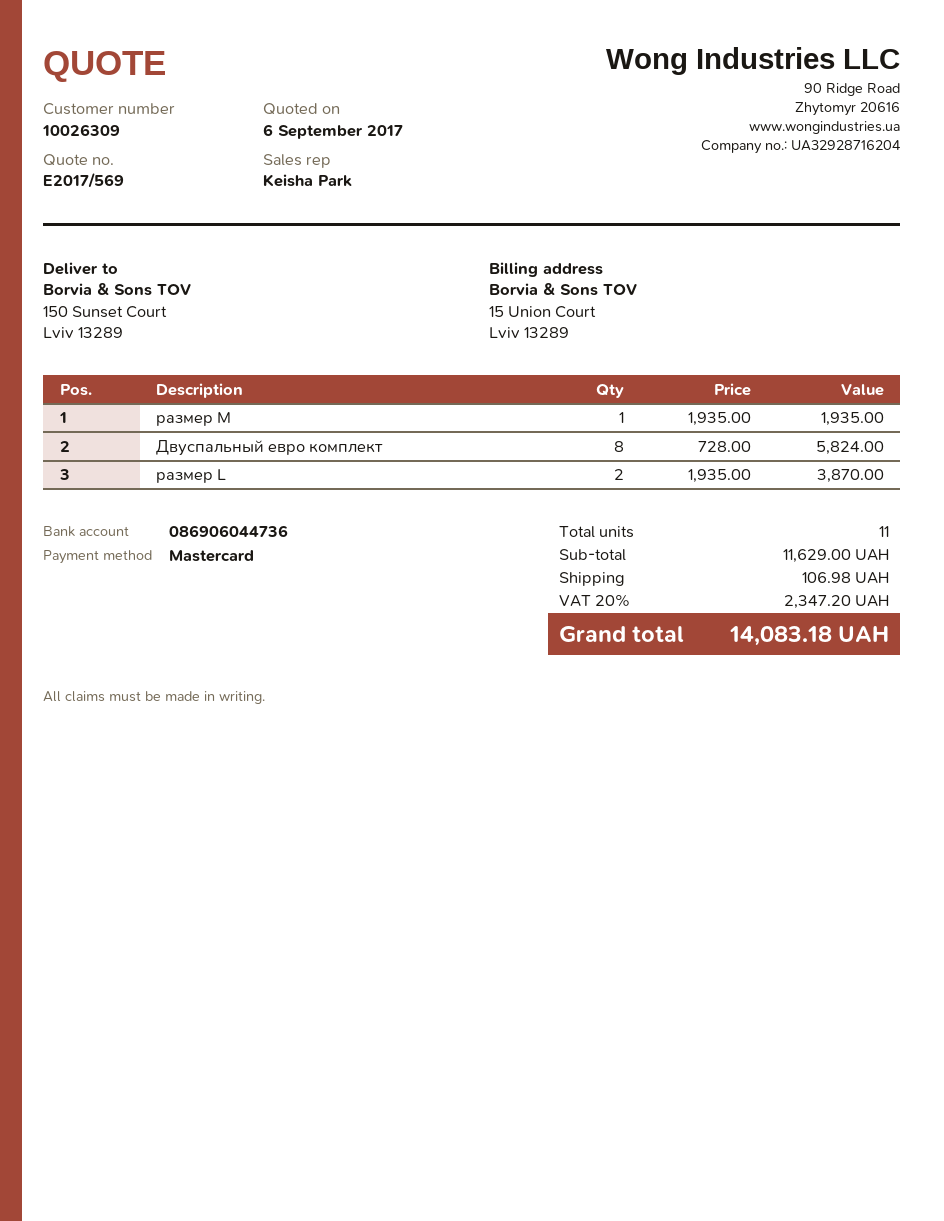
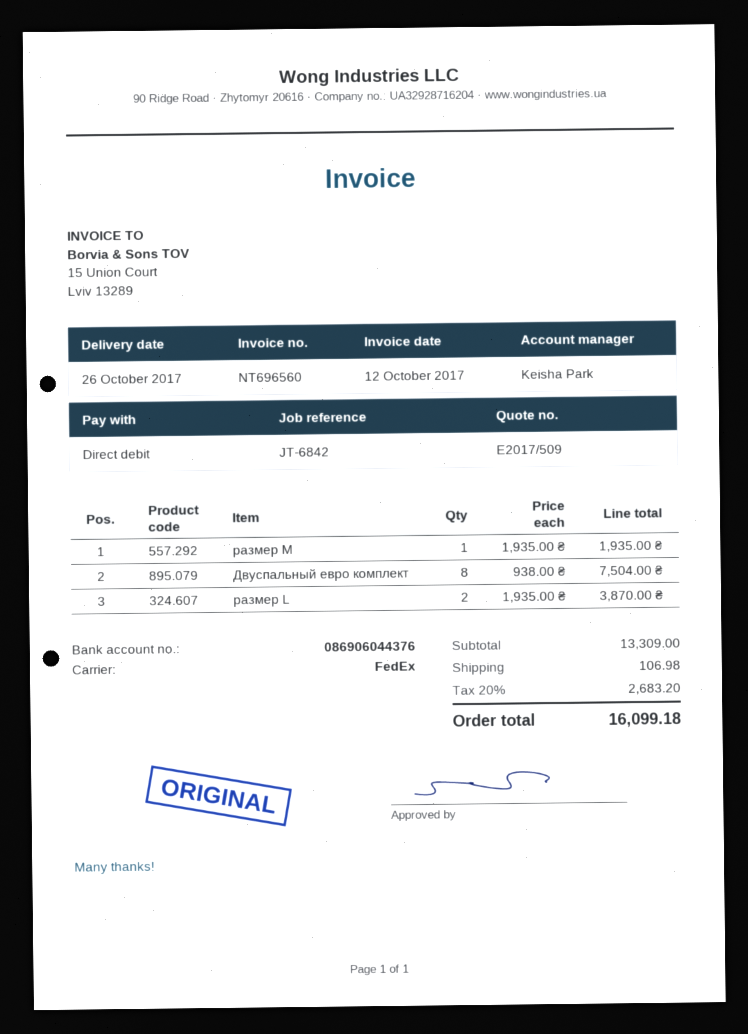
quote number: E2017/569 -> E2017/509
payment method: Mastercard -> direct debit
bank account: 086906044736 -> 086906044376
Двуспальный евро комплект: 8 x 728.00 = 5824.00 -> 8 x 938.00 = 7504.00
subtotal: 11629.00 -> 13309.00
tax: 20% = 2347.20 -> 20% = 2683.20
total: 14083.18 -> 16099.18

